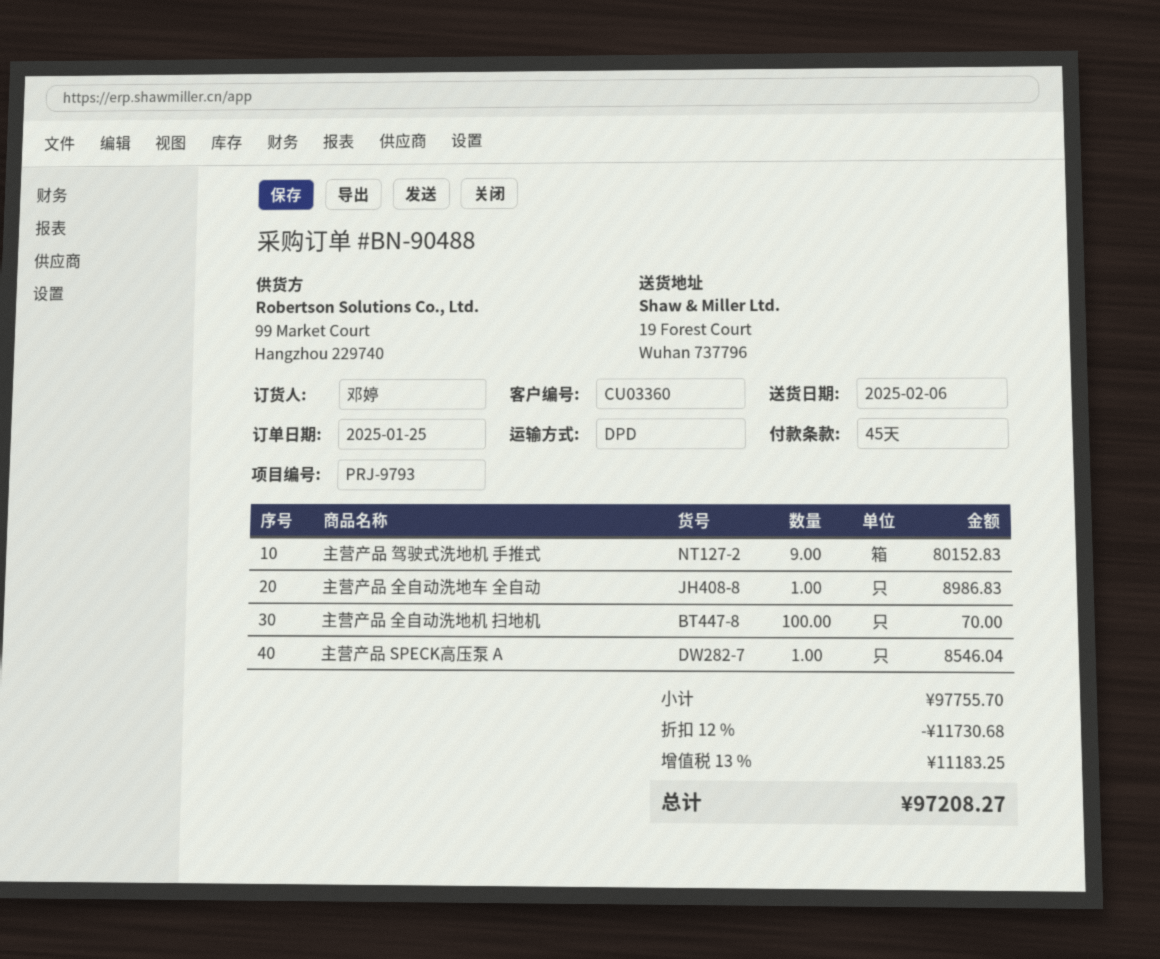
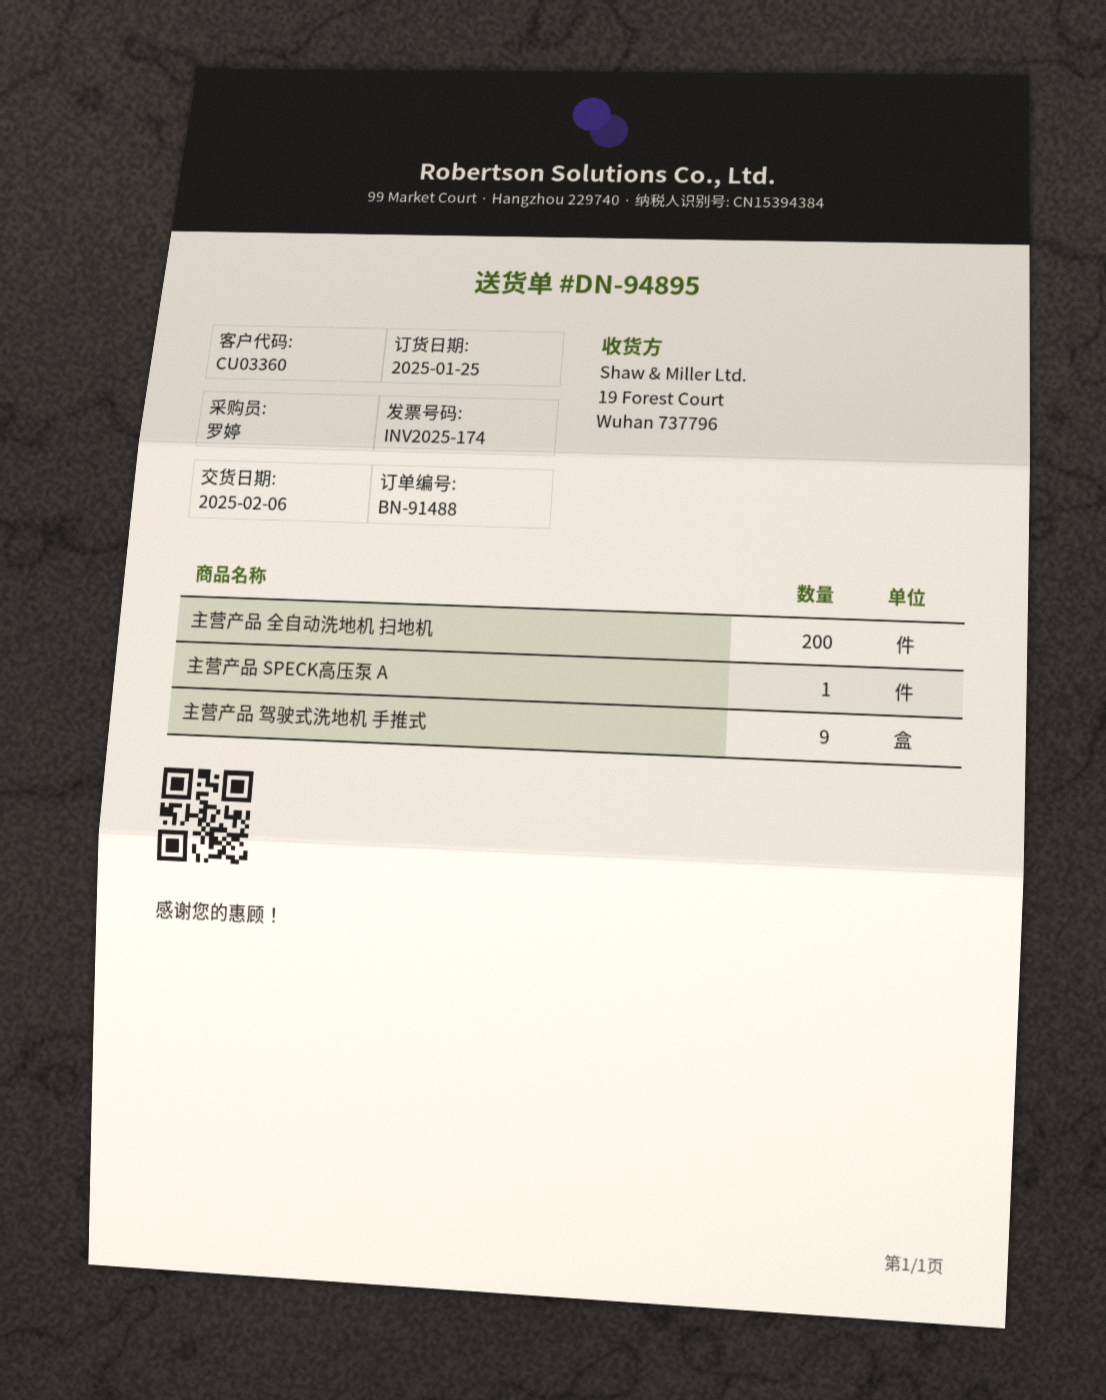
order number: BN-90488 -> BN-91488
ordered by: 邓婷 -> 罗婷
主营产品 全自动洗地车 全自动: 1 -> none
主营产品 全自动洗地机 扫地机: 100 -> 200

